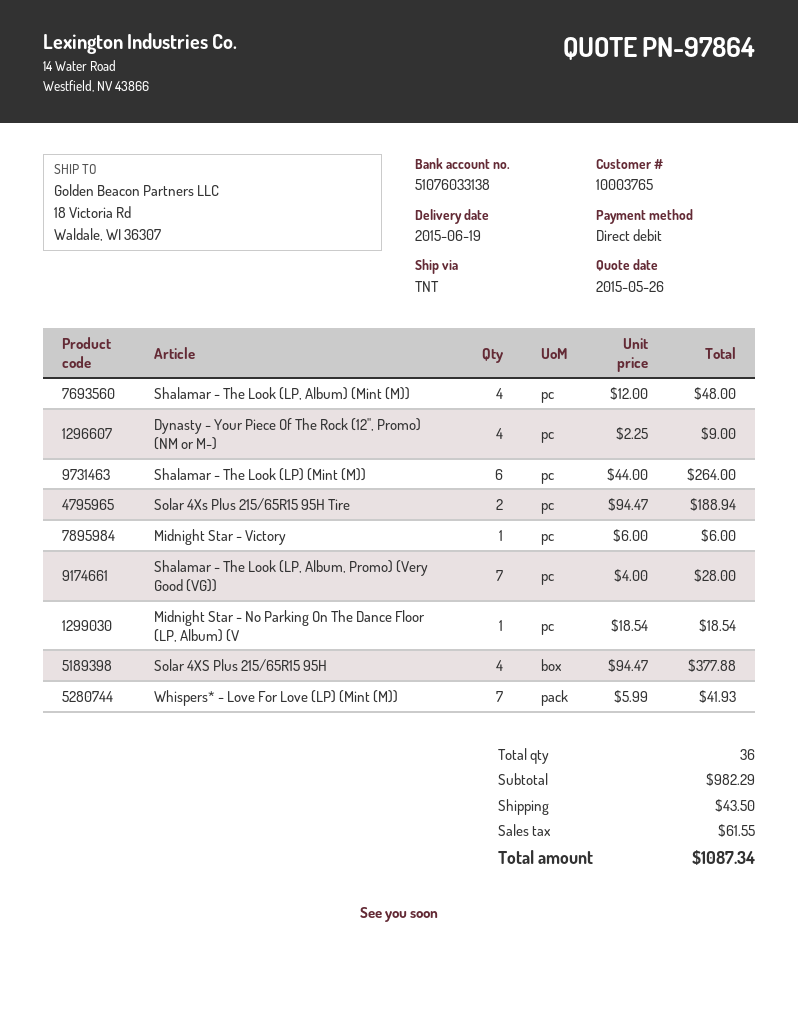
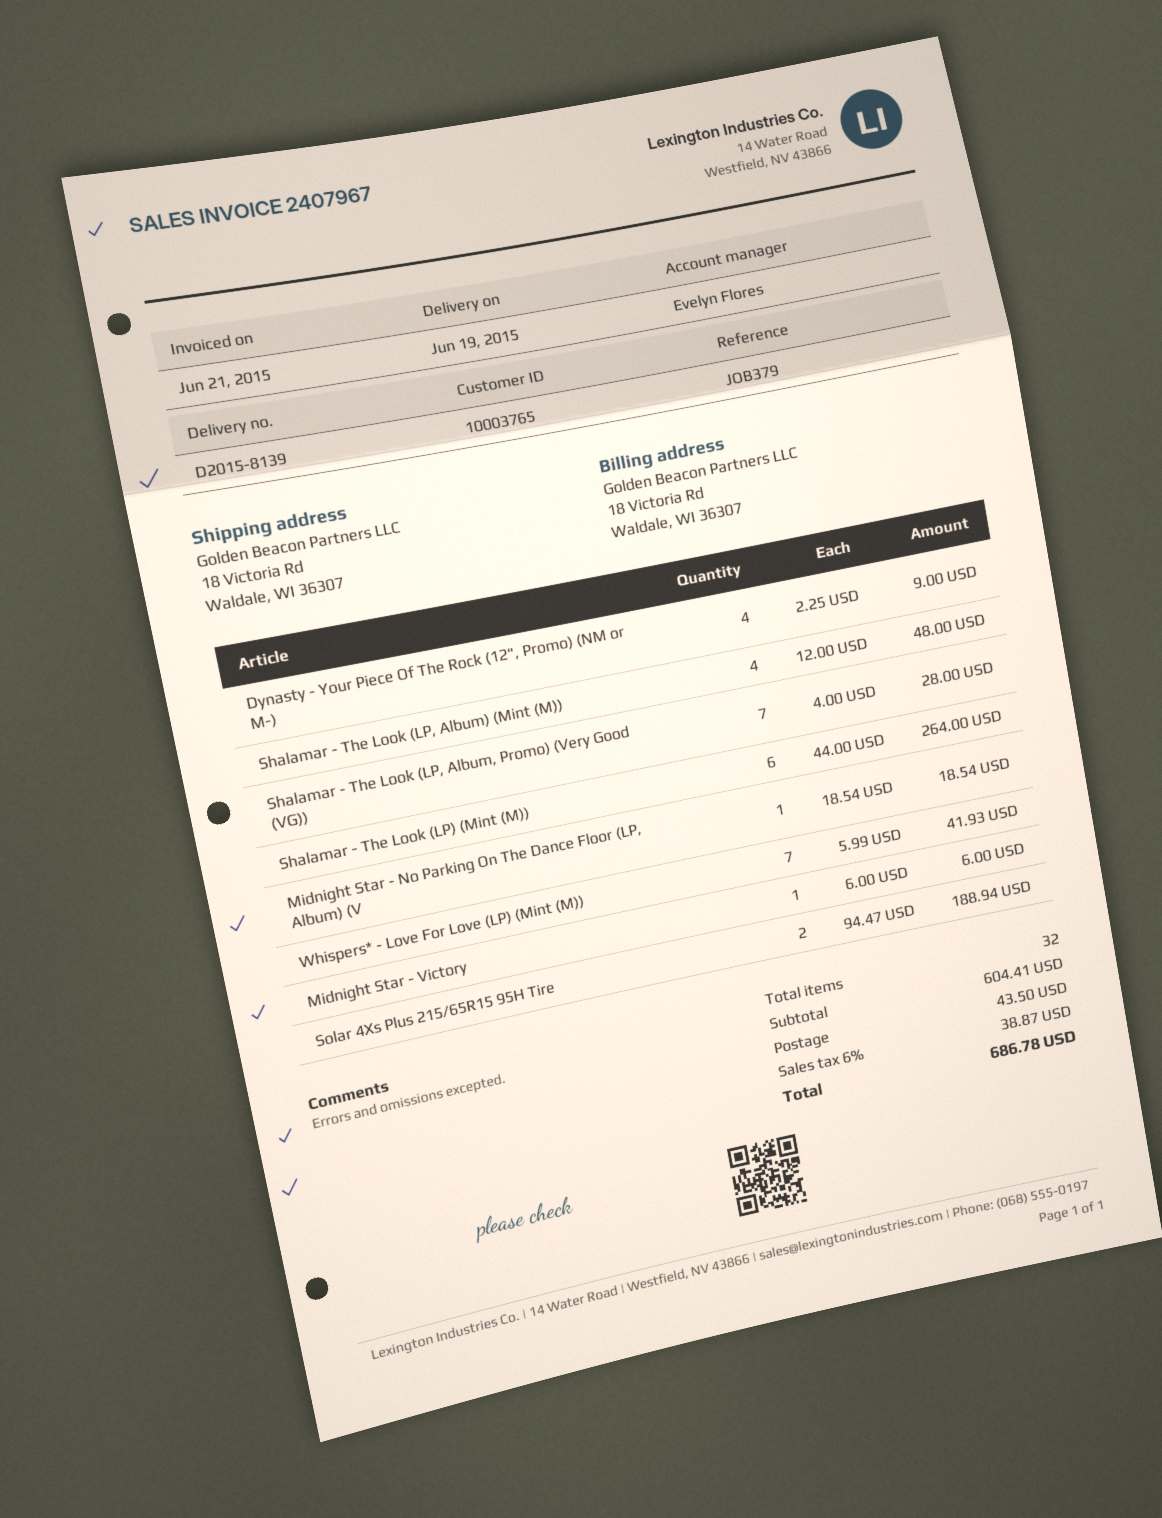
Solar 4XS Plus 215/65R15 95H: 4 x 94.47 = 377.88 -> none
total quantity: 36 -> 32
subtotal: 982.29 -> 604.41
tax: 61.55 -> 38.87
total: 1087.34 -> 686.78

